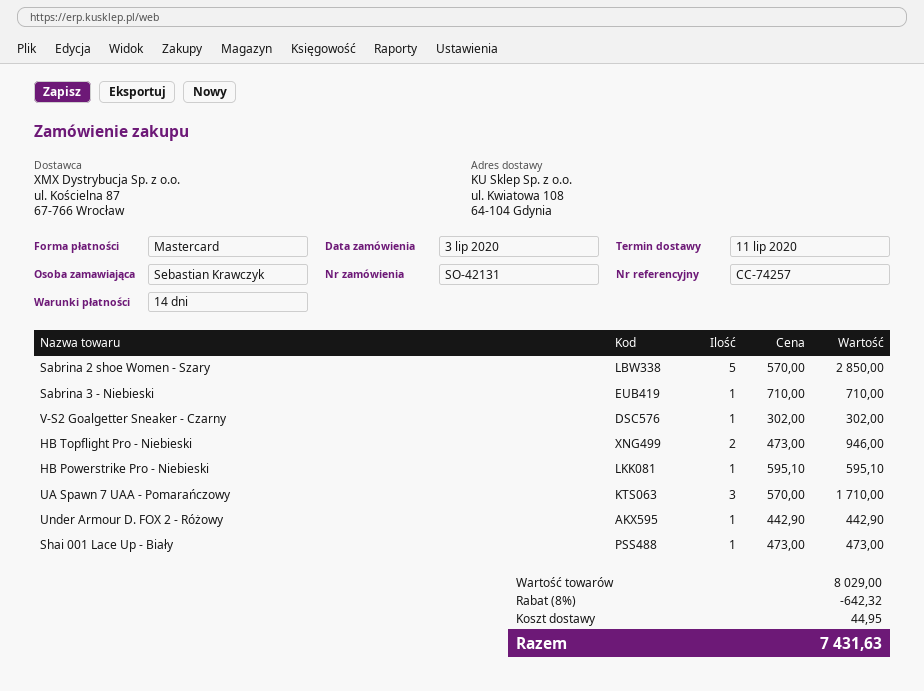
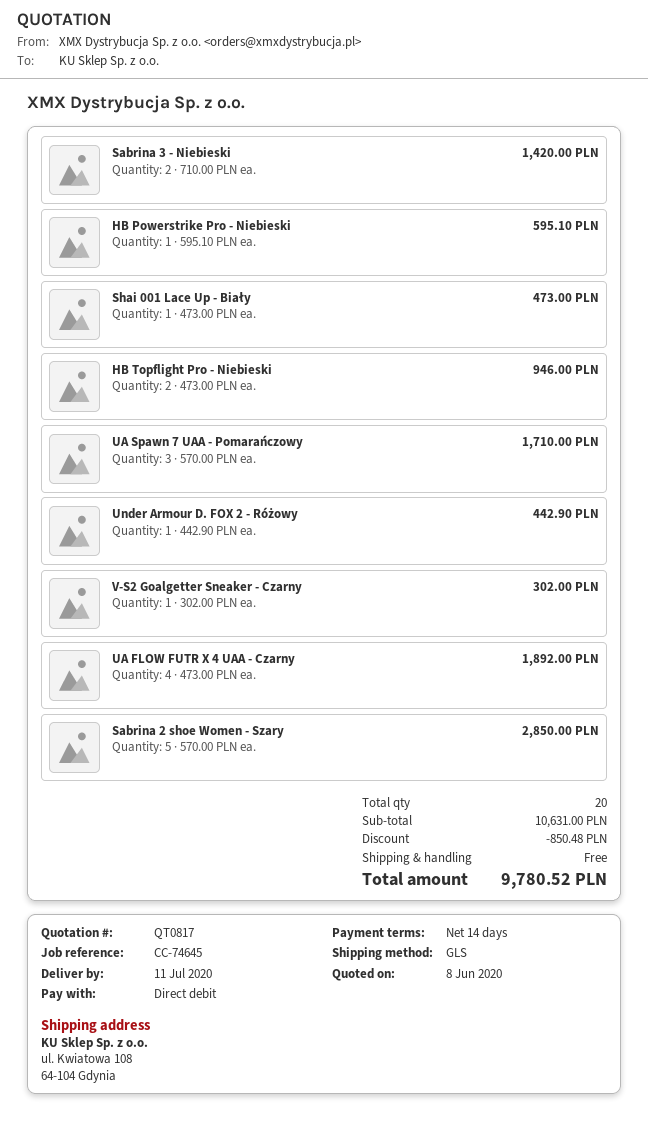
reference: CC-74257 -> CC-74645
payment method: Mastercard -> direct debit
Sabrina 3 - Niebieski: 1 x 710.00 = 710.00 -> 2 x 710.00 = 1420.00
UA FLOW FUTR X 4 UAA - Czarny: none -> 4 x 473.00 = 1892.00
subtotal: 8029.00 -> 10631.00
discount: 642.32 -> 850.48
shipping: 44.95 -> 0.00
total: 7431.63 -> 9780.52

